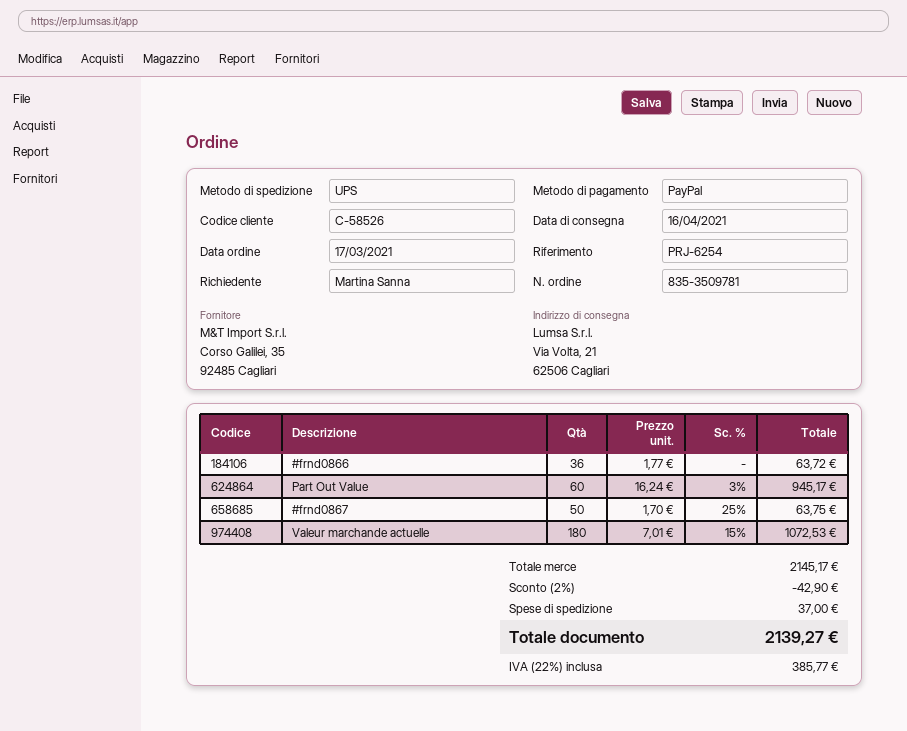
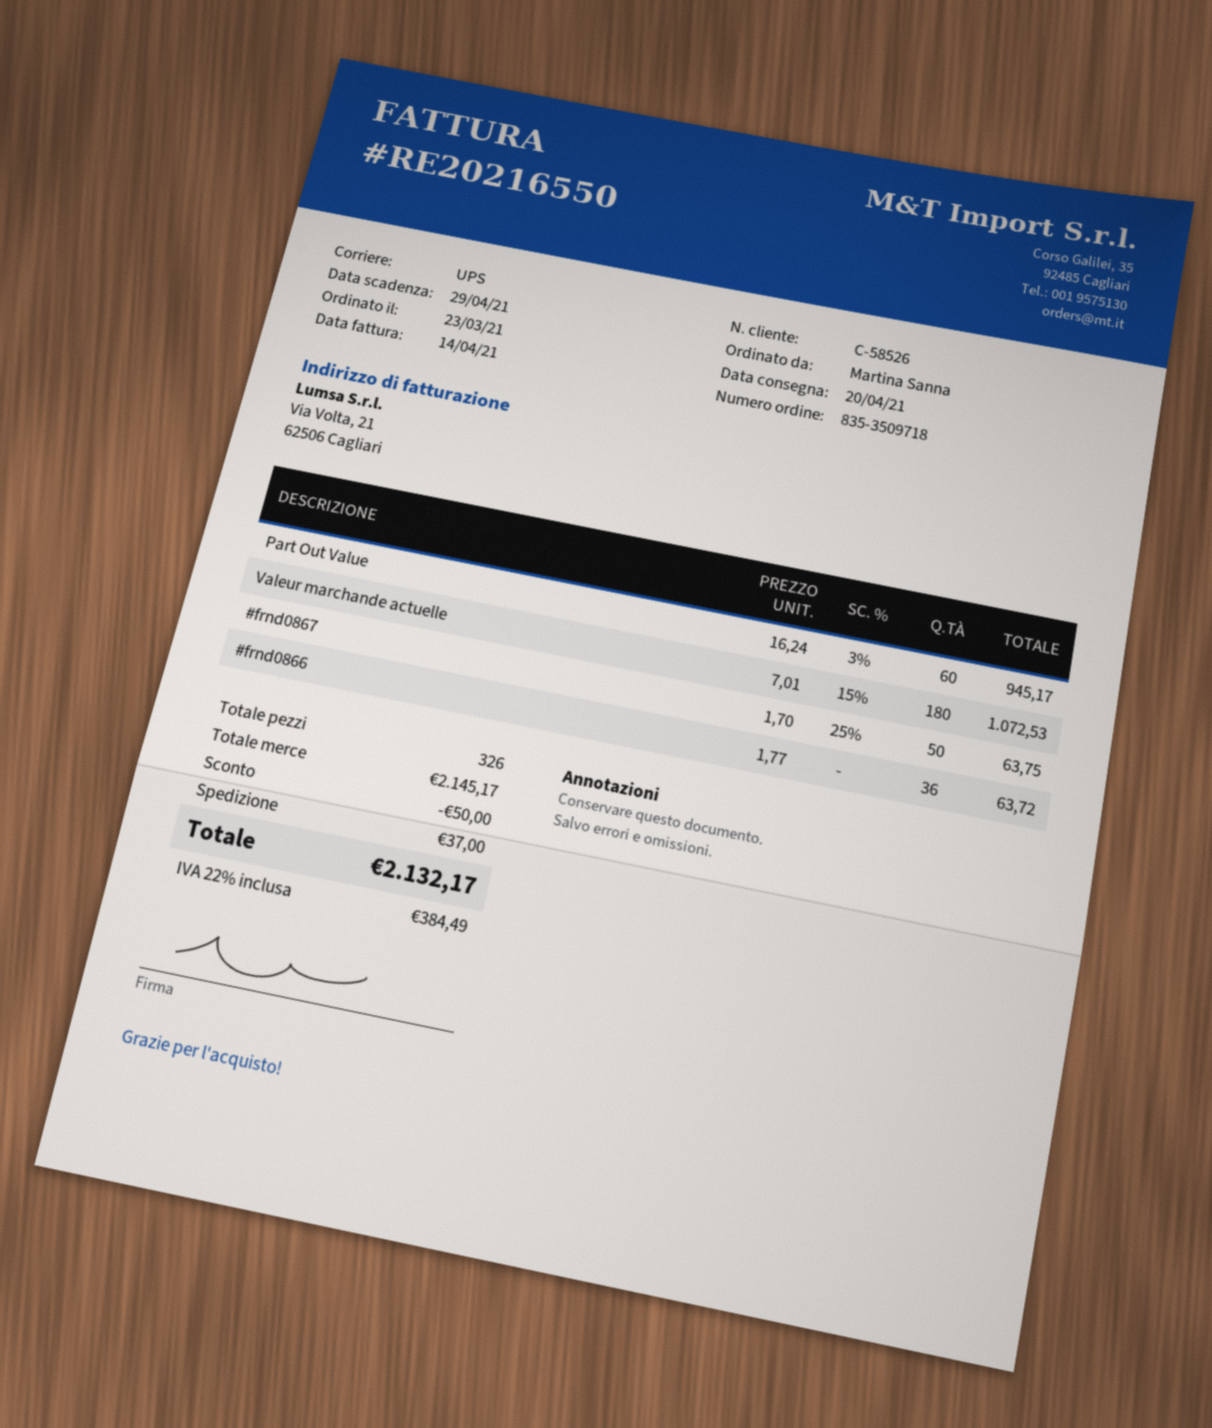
order number: 835-3509781 -> 835-3509718
order date: 2021-03-17 -> 2021-03-23
delivery date: 2021-04-16 -> 2021-04-20
discount: 42.90 -> 50.00
tax: 22% = 385.77 -> 22% = 384.49
total: 2139.27 -> 2132.17

